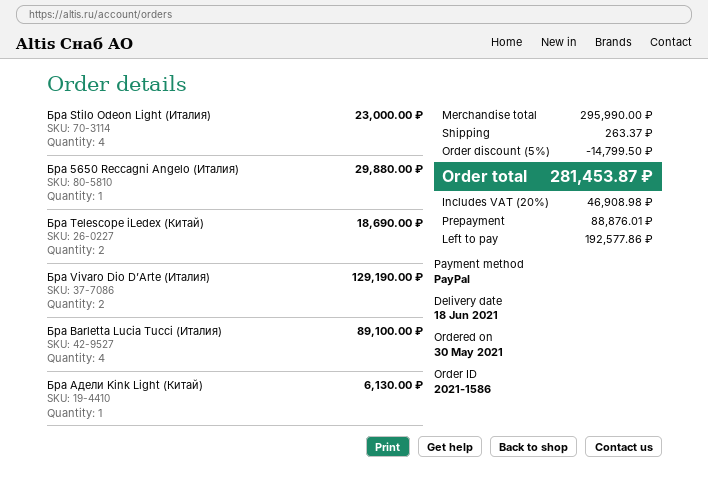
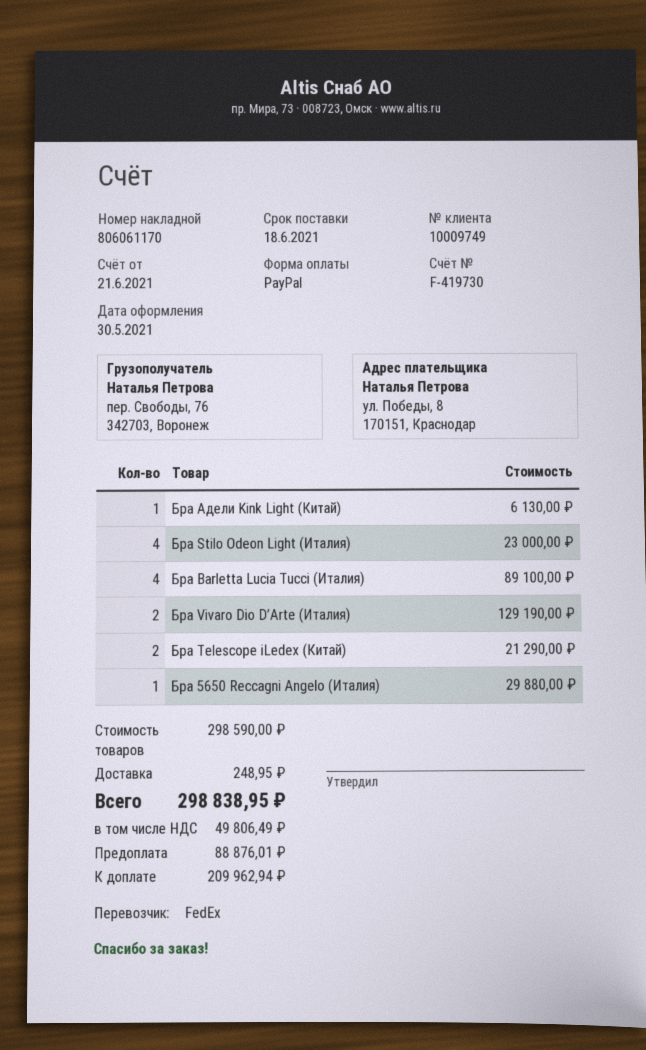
Бра Telescope iLedex (Китай): 2 for 18690.00 -> 2 for 21290.00
subtotal: 295990.00 -> 298590.00
discount: 5% = 14799.50 -> none
shipping: 263.37 -> 248.95
tax: 46908.98 -> 49806.49
total: 281453.87 -> 298838.95
balance: 192577.86 -> 209962.94

